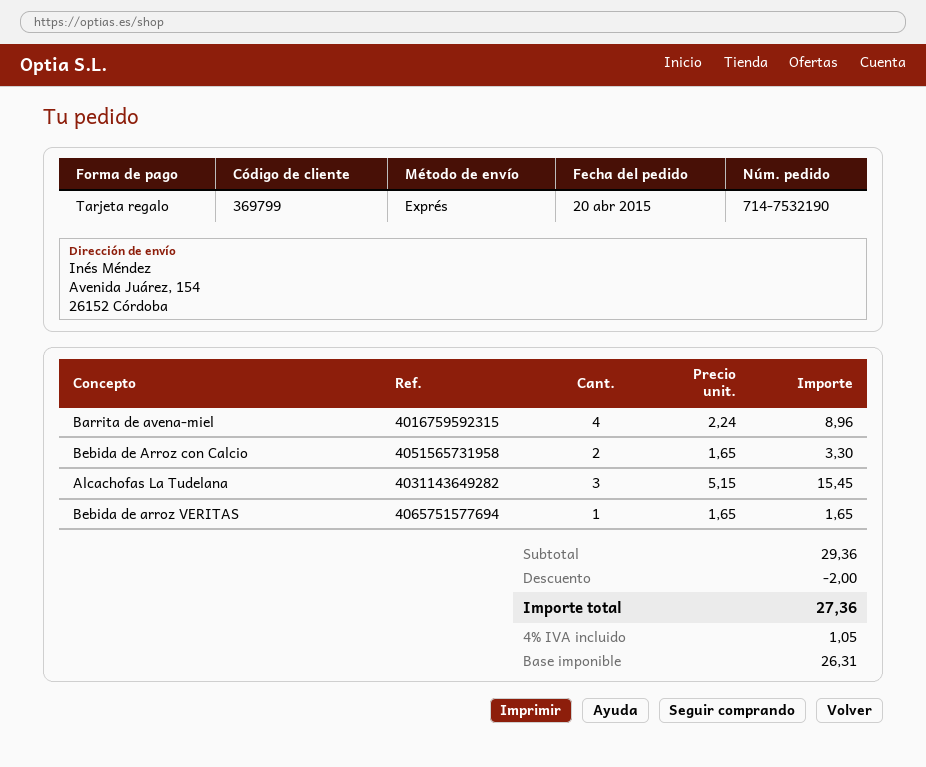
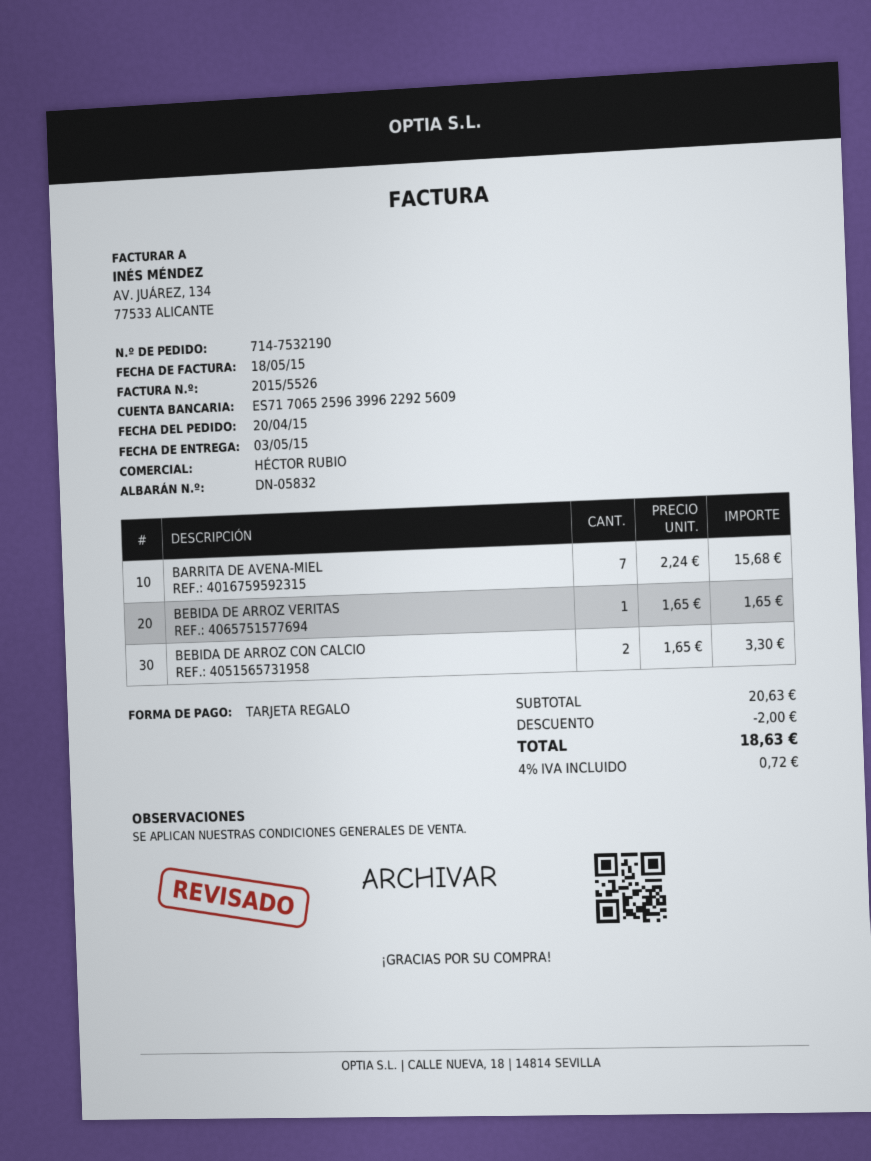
Barrita de avena-miel: 4 x 2.24 = 8.96 -> 7 x 2.24 = 15.68
Alcachofas La Tudelana: 3 x 5.15 = 15.45 -> none
subtotal: 29.36 -> 20.63
tax: 4% = 1.05 -> 4% = 0.72
total: 27.36 -> 18.63

